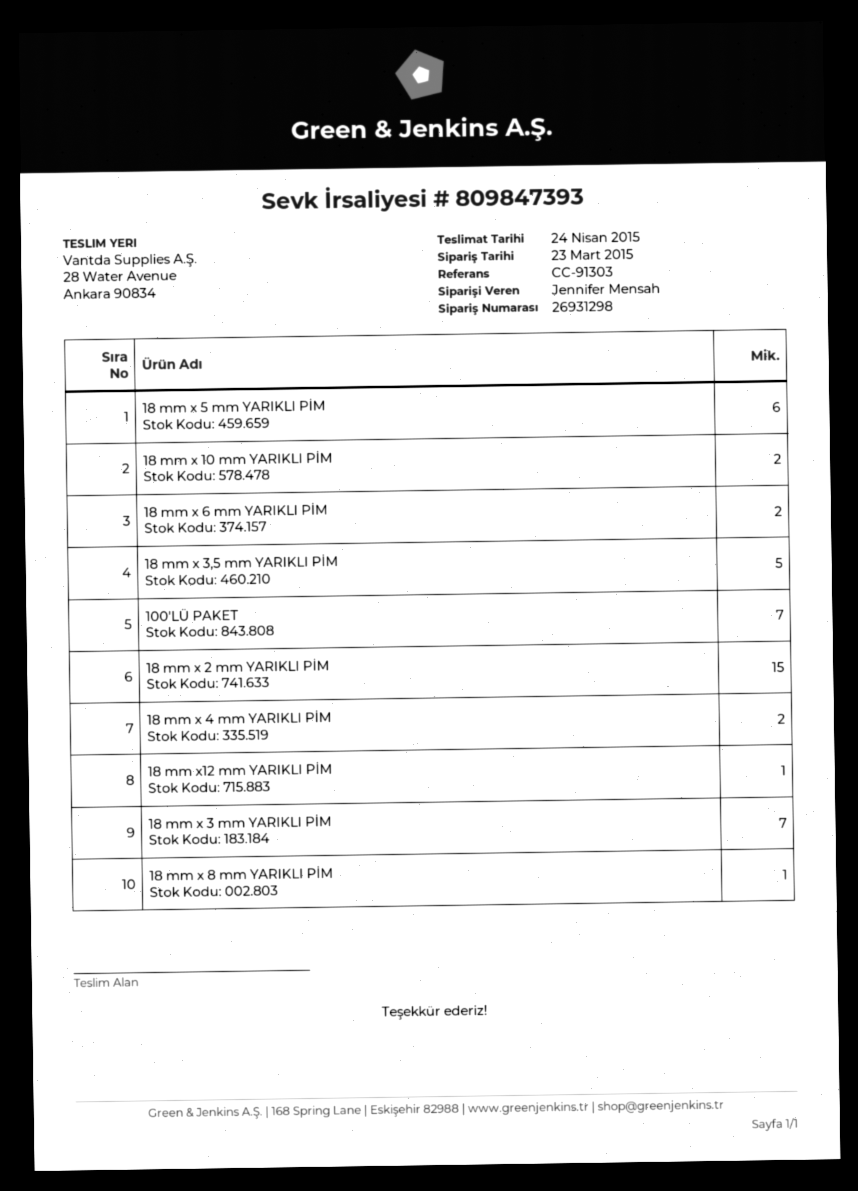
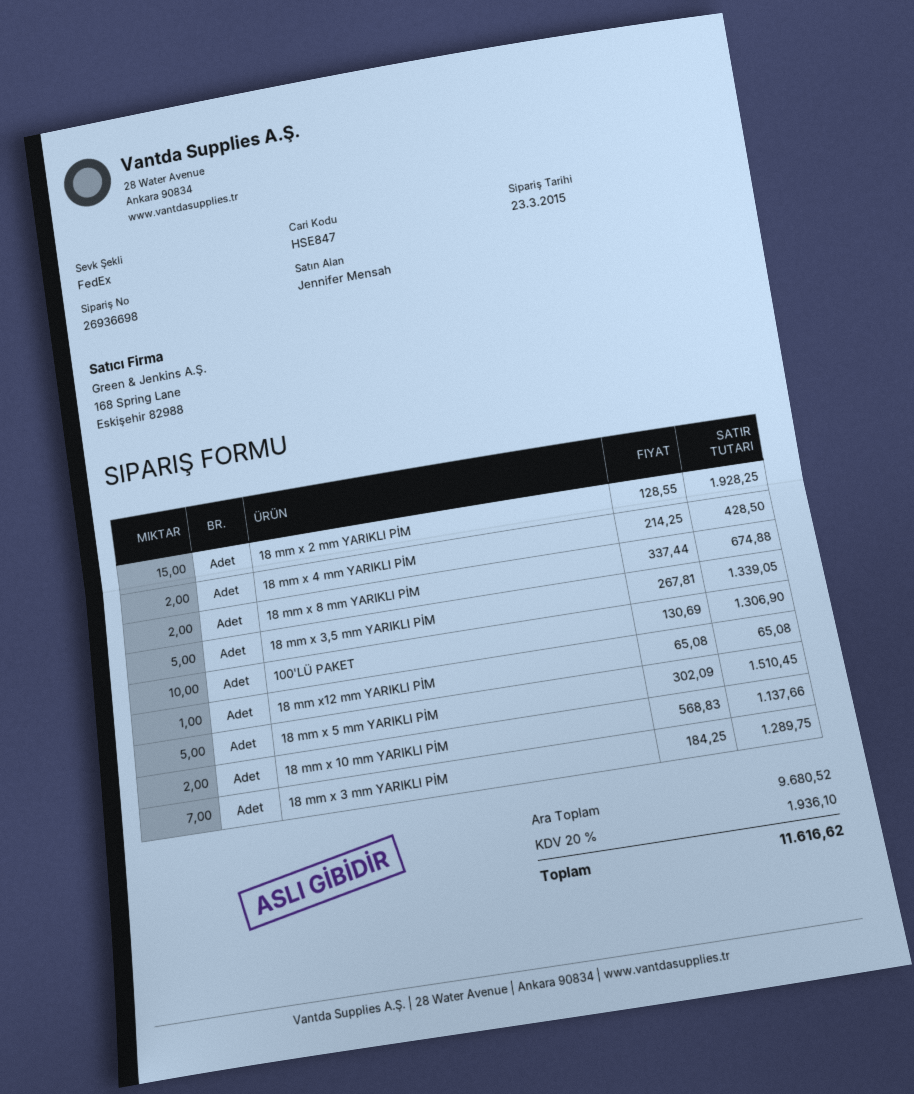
order number: 26931298 -> 26936698
18 mm x 5 mm YARIKLI PİM: 6 -> 5
18 mm x 6 mm YARIKLI PİM: 2 -> none
100'LÜ PAKET: 7 -> 10
18 mm x 8 mm YARIKLI PİM: 1 -> 2

